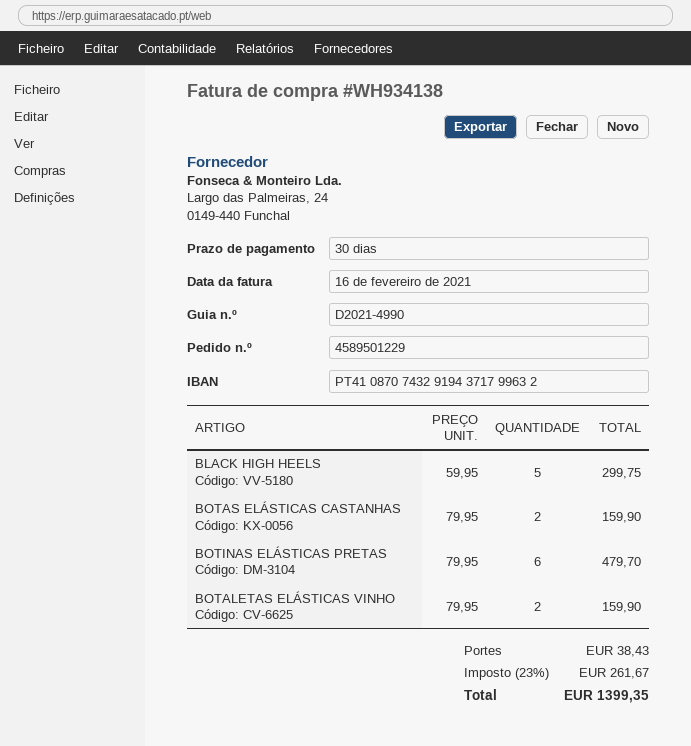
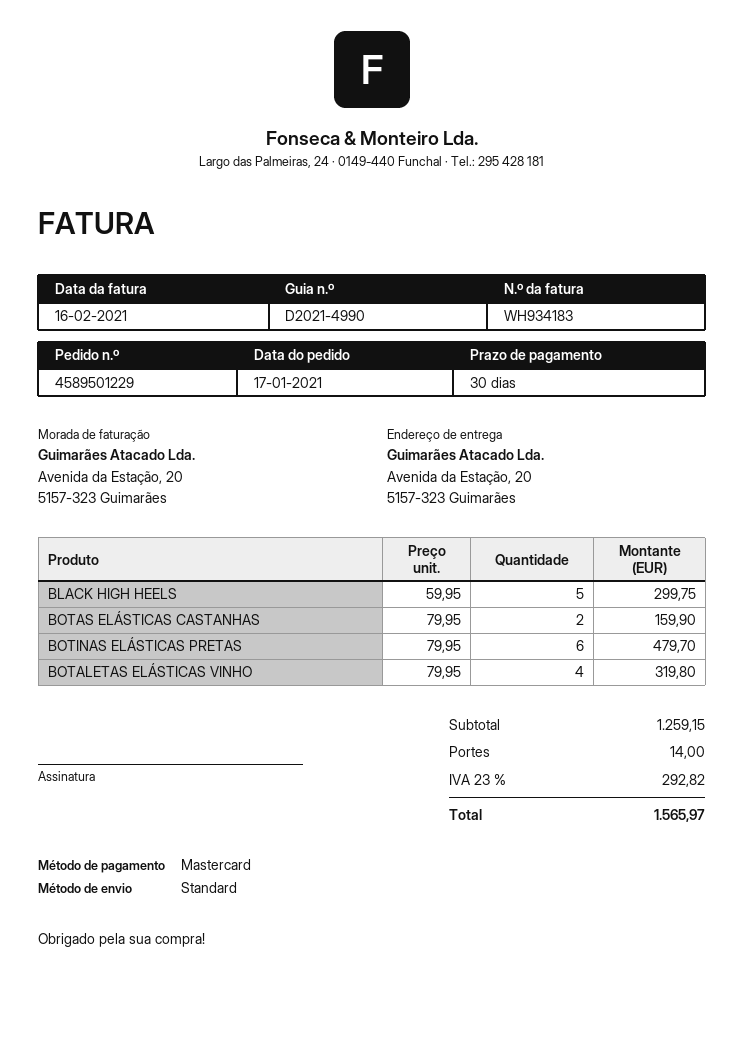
invoice number: WH934138 -> WH934183
BOTALETAS ELÁSTICAS VINHO: 2 x 79.95 = 159.90 -> 4 x 79.95 = 319.80
shipping: 38.43 -> 14.00
tax: 23% = 261.67 -> 23% = 292.82
total: 1399.35 -> 1565.97

